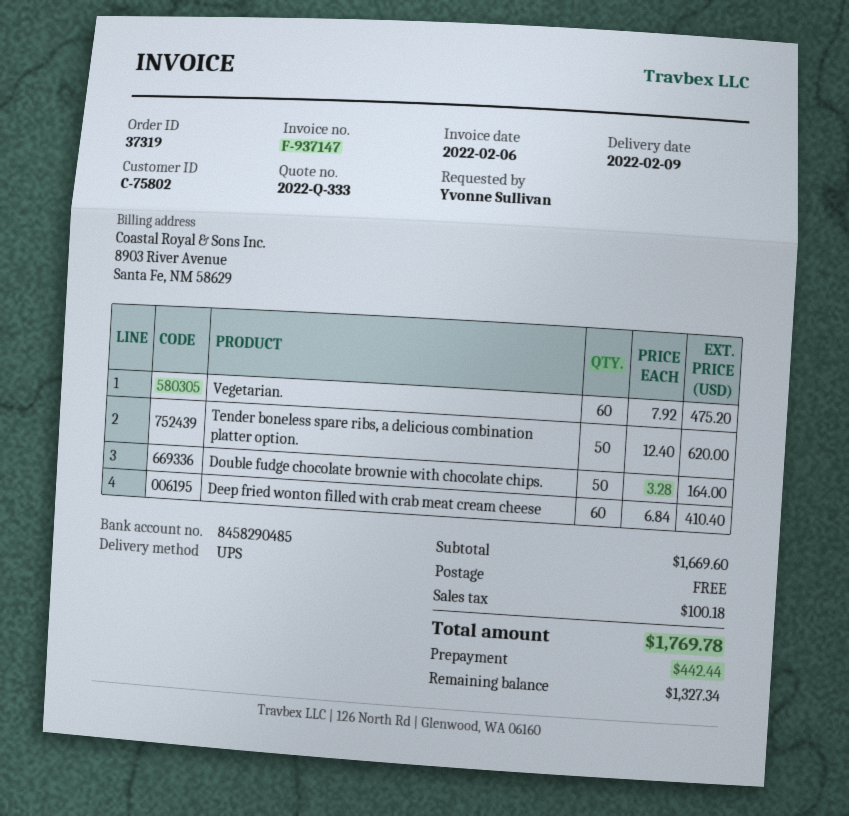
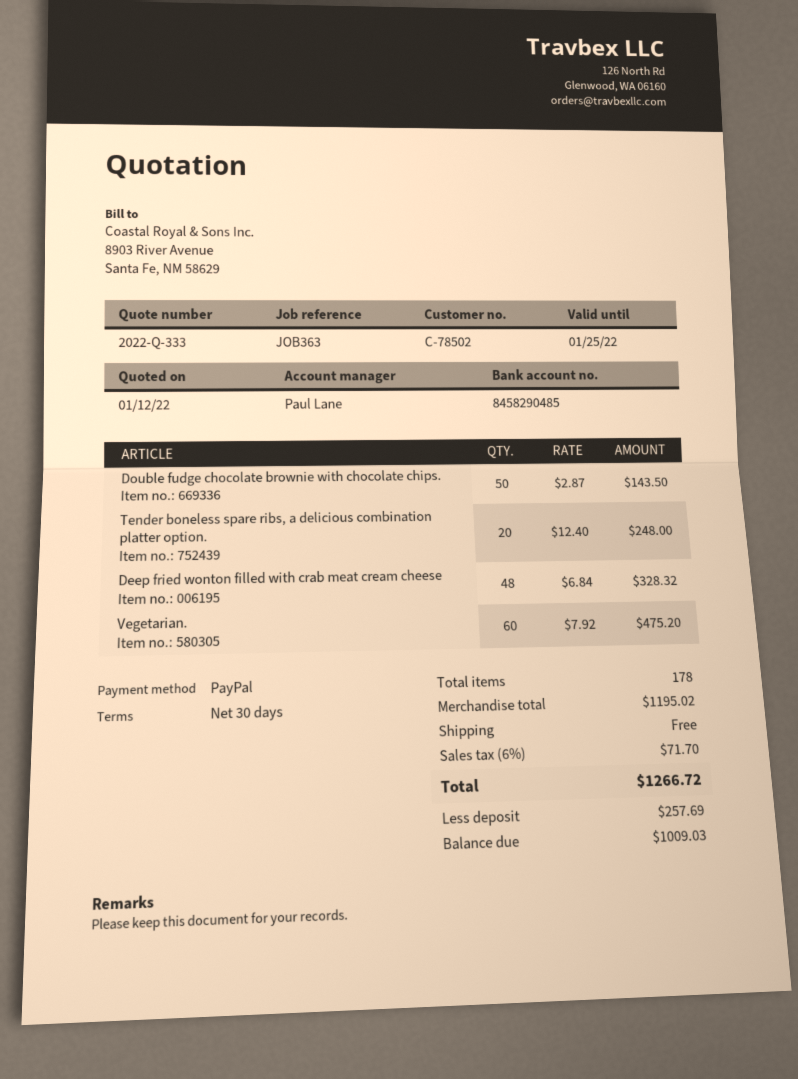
customer number: C-75802 -> C-78502
Tender boneless spare ribs, a delicious combination platter option.: 50 x 12.40 = 620.00 -> 20 x 12.40 = 248.00
Double fudge chocolate brownie with chocolate chips.: 50 x 3.28 = 164.00 -> 50 x 2.87 = 143.50
Deep fried wonton filled with crab meat cream cheese: 60 x 6.84 = 410.40 -> 48 x 6.84 = 328.32
subtotal: 1669.60 -> 1195.02
tax: 100.18 -> 71.70
total: 1769.78 -> 1266.72
deposit: 442.44 -> 257.69
balance: 1327.34 -> 1009.03

